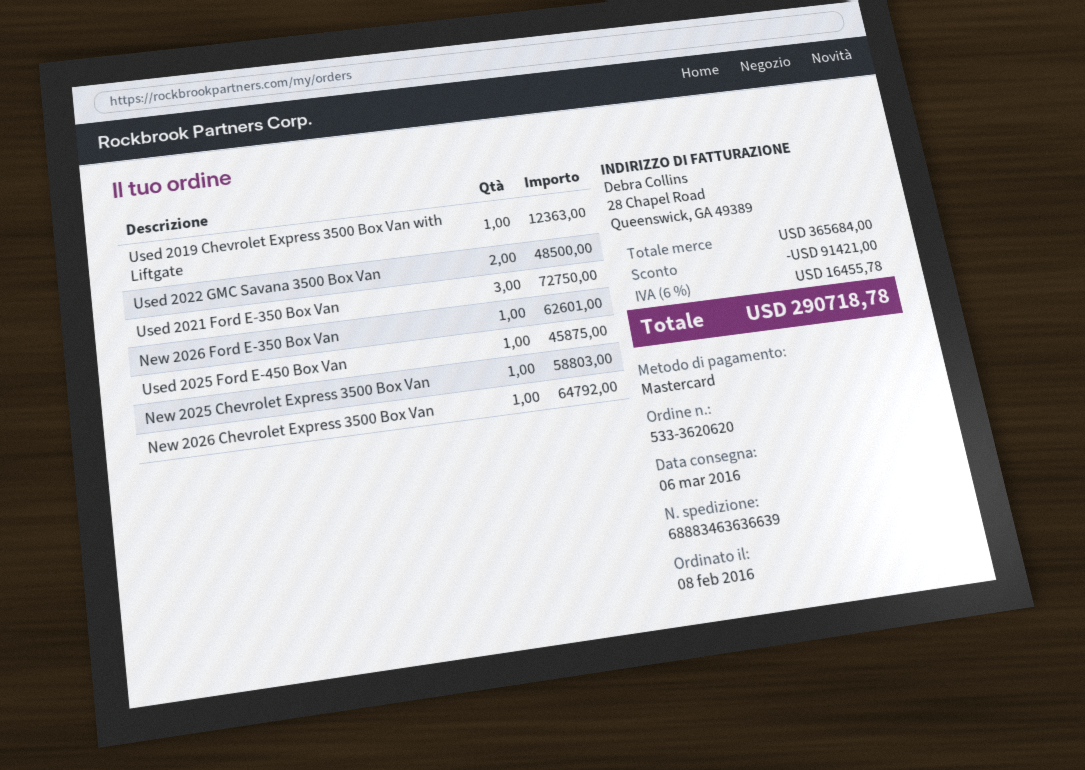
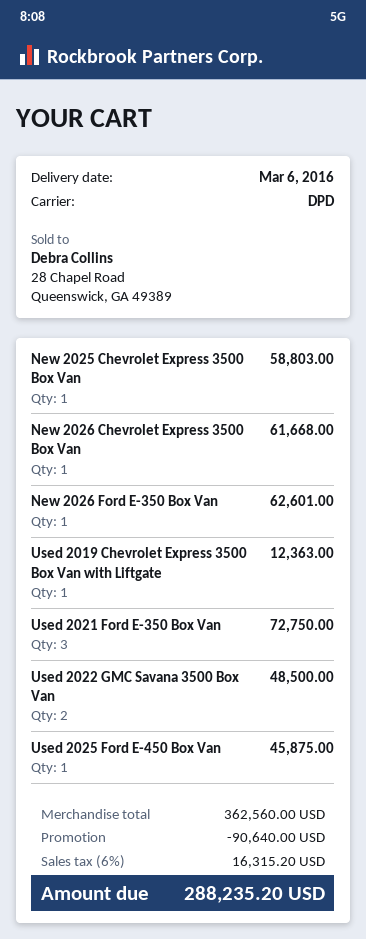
New 2026 Chevrolet Express 3500 Box Van: 1 for 64792.00 -> 1 for 61668.00
subtotal: 365684.00 -> 362560.00
discount: 91421.00 -> 90640.00
tax: 6% = 16455.78 -> 6% = 16315.20
total: 290718.78 -> 288235.20

